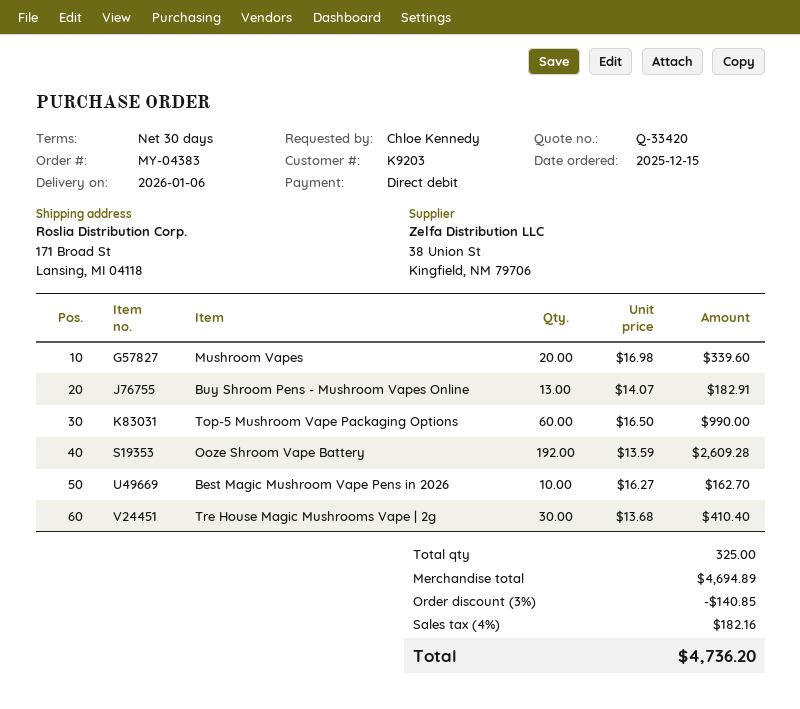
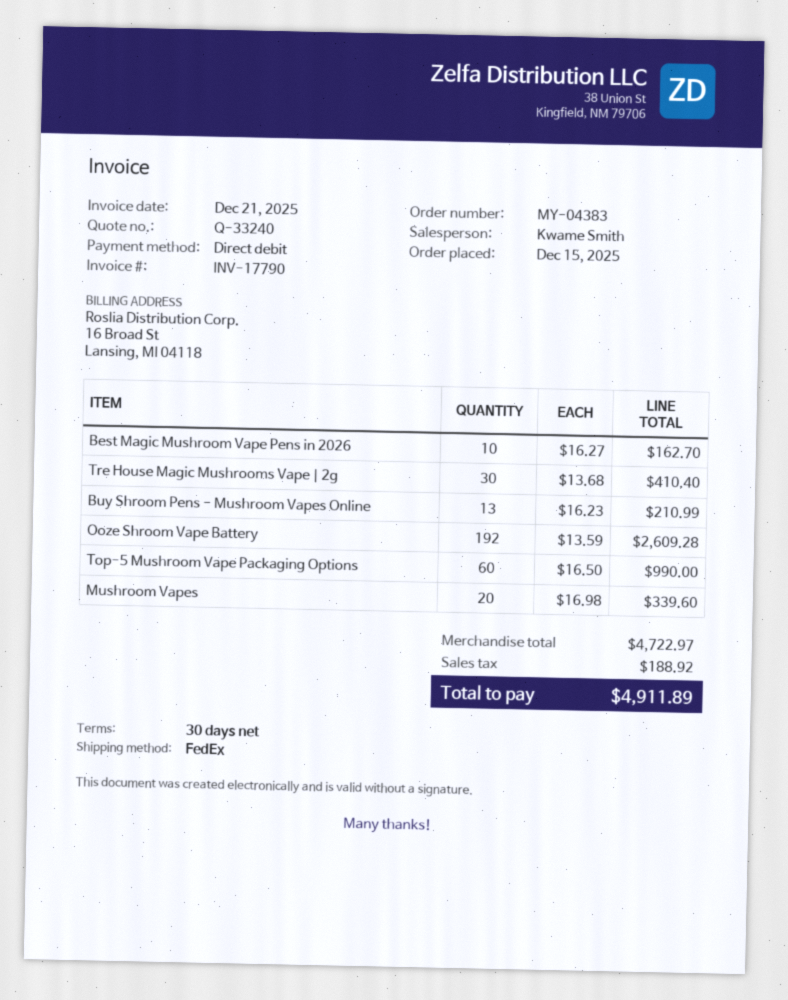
quote number: Q-33420 -> Q-33240
Buy Shroom Pens - Mushroom Vapes Online: 13 x 14.07 = 182.91 -> 13 x 16.23 = 210.99
subtotal: 4694.89 -> 4722.97
discount: 3% = 140.85 -> none
tax: 182.16 -> 188.92
total: 4736.20 -> 4911.89

